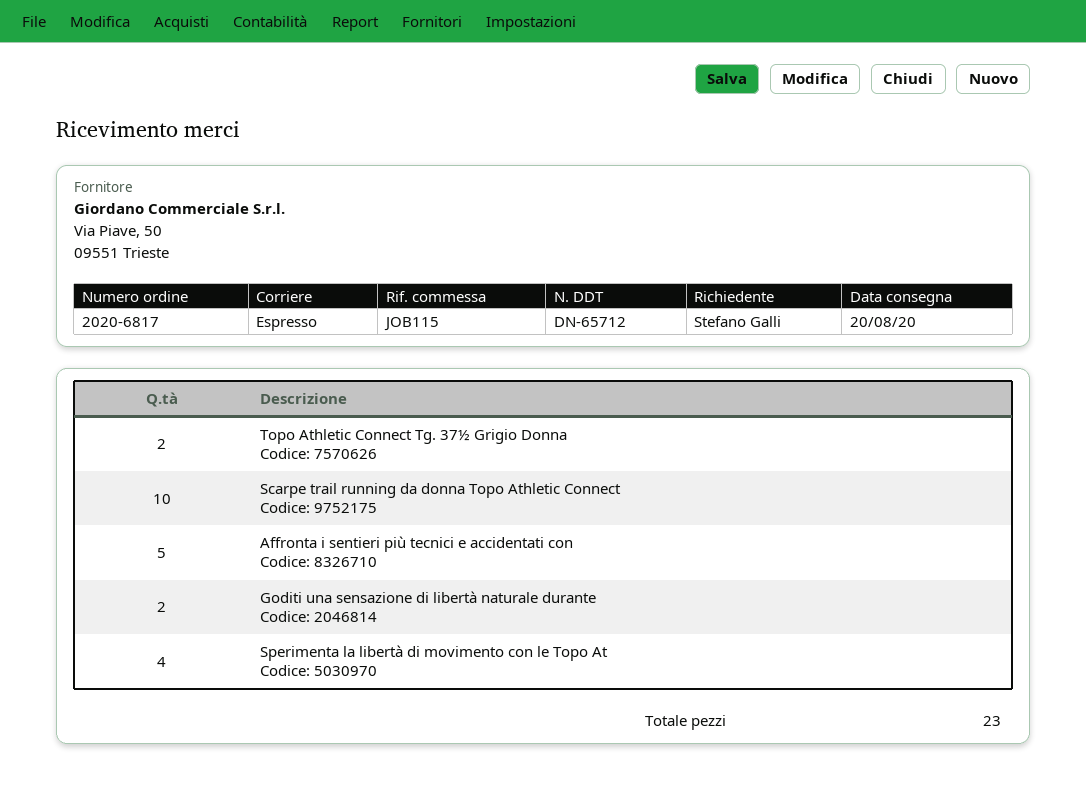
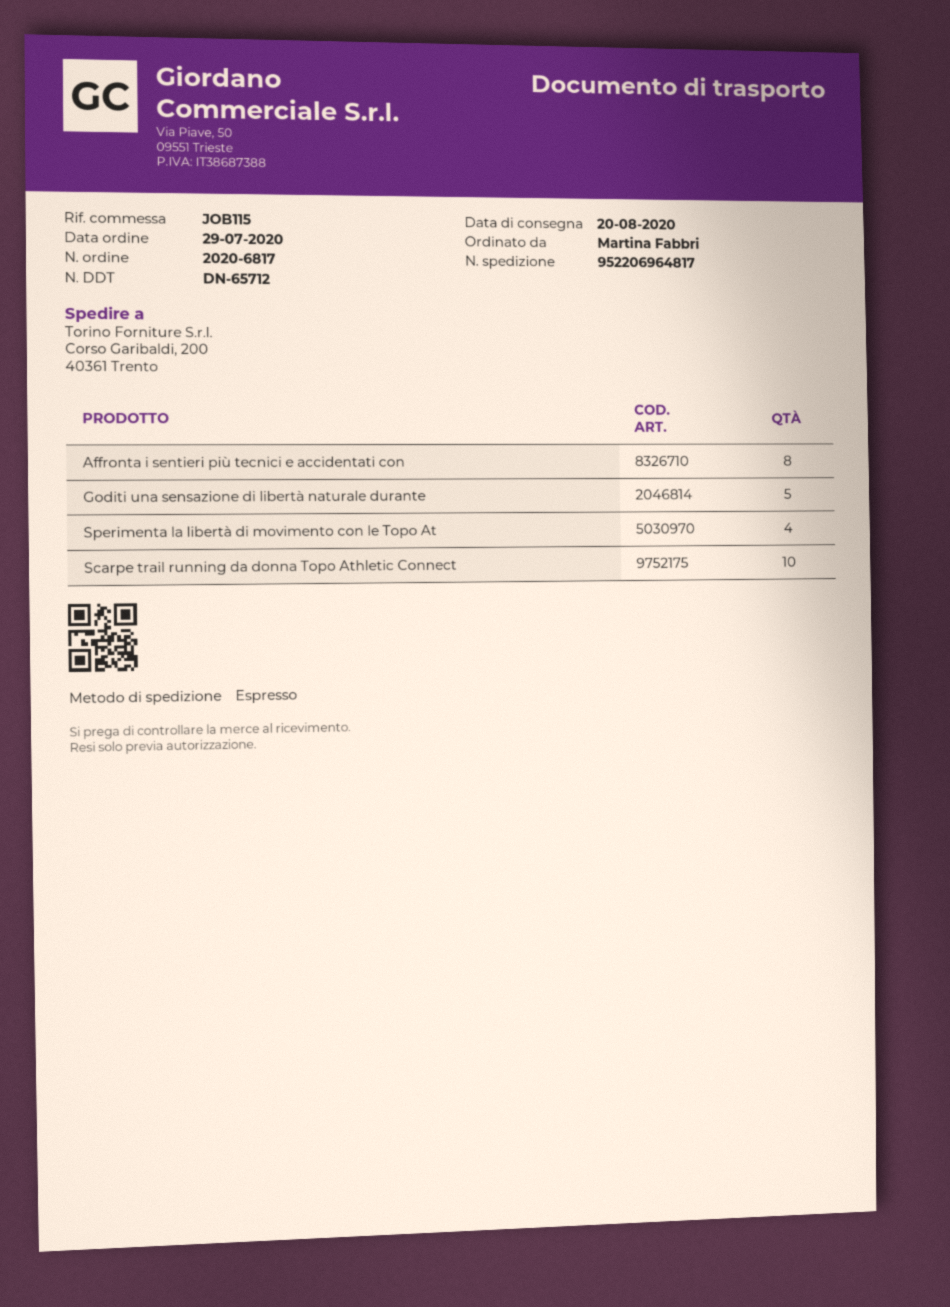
ordered by: Stefano Galli -> Martina Fabbri
Topo Athletic Connect Tg. 37½ Grigio Donna: 2 -> none
Affronta i sentieri più tecnici e accidentati con: 5 -> 8
Goditi una sensazione di libertà naturale durante: 2 -> 5

